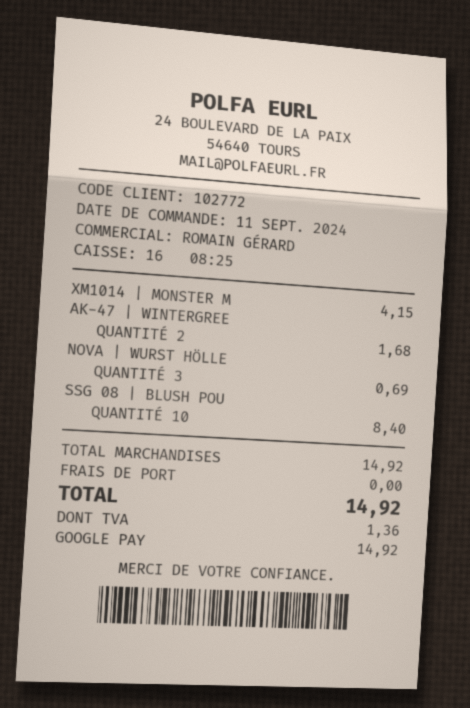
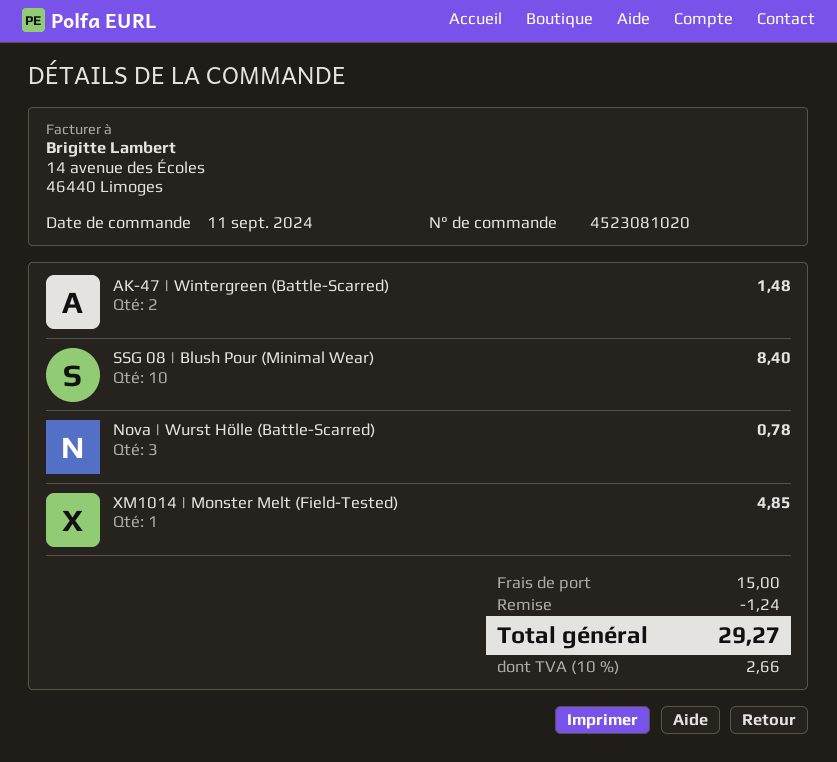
XM1014 | MONSTER M: 1 for 4.15 -> 1 for 4.85
AK-47 | WINTERGREE: 2 for 1.68 -> 2 for 1.48
NOVA | WURST HÖLLE: 3 for 0.69 -> 3 for 0.78
discount: none -> 1.24
shipping: 0.00 -> 15.00
tax: 1.36 -> 2.66
total: 14.92 -> 29.27

